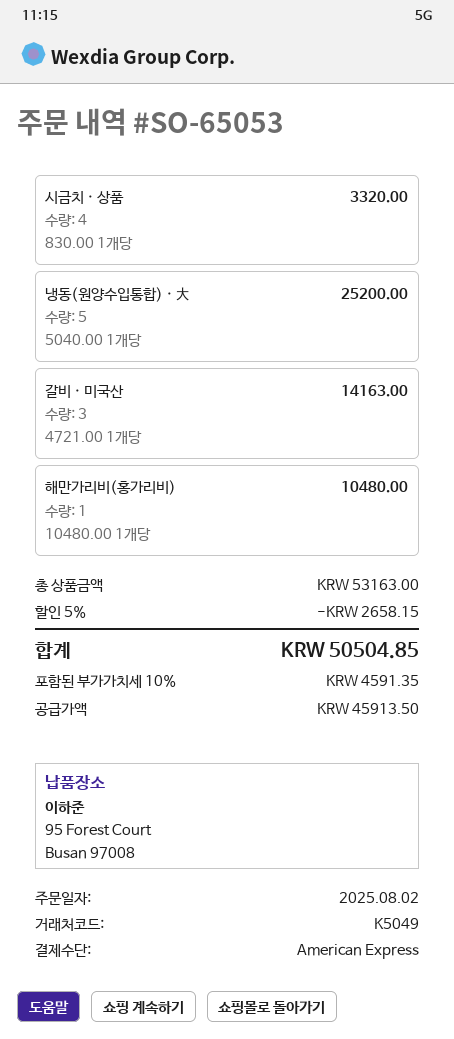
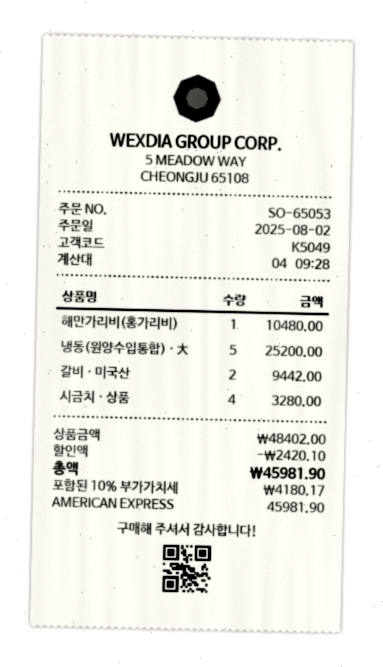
시금치 · 상품: 4 for 3320.00 -> 4 for 3280.00
갈비 · 미국산: 3 for 14163.00 -> 2 for 9442.00
subtotal: 53163.00 -> 48402.00
discount: 2658.15 -> 2420.10
tax: 10% = 4591.35 -> 10% = 4180.17
total: 50504.85 -> 45981.90

